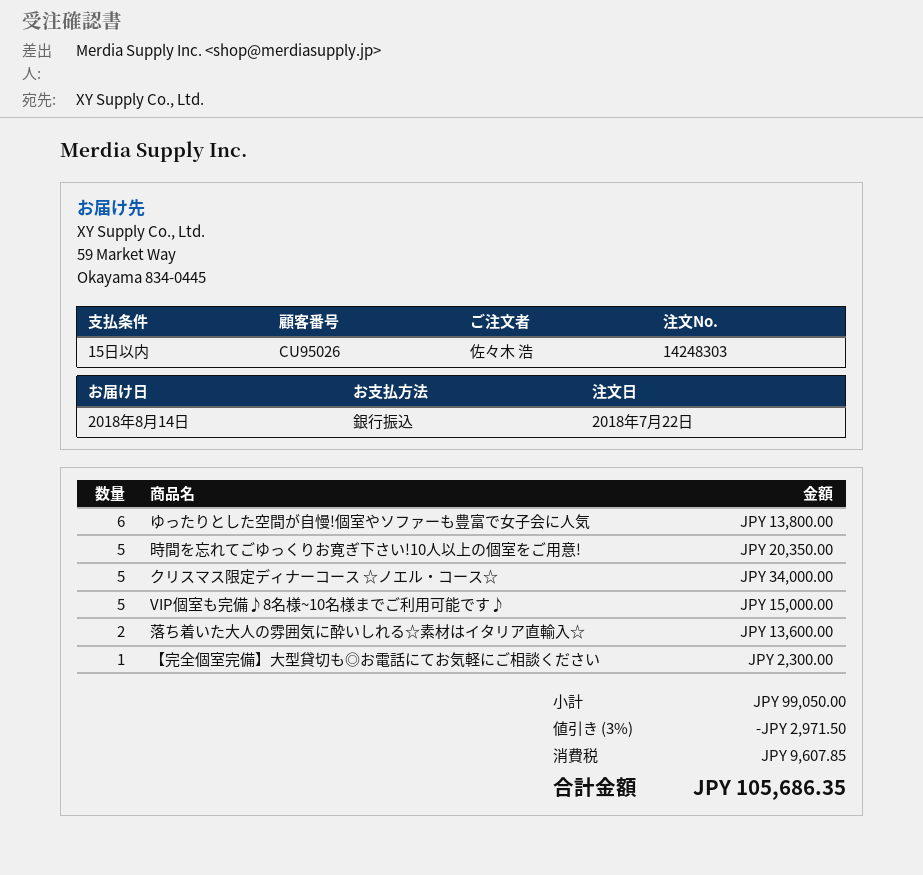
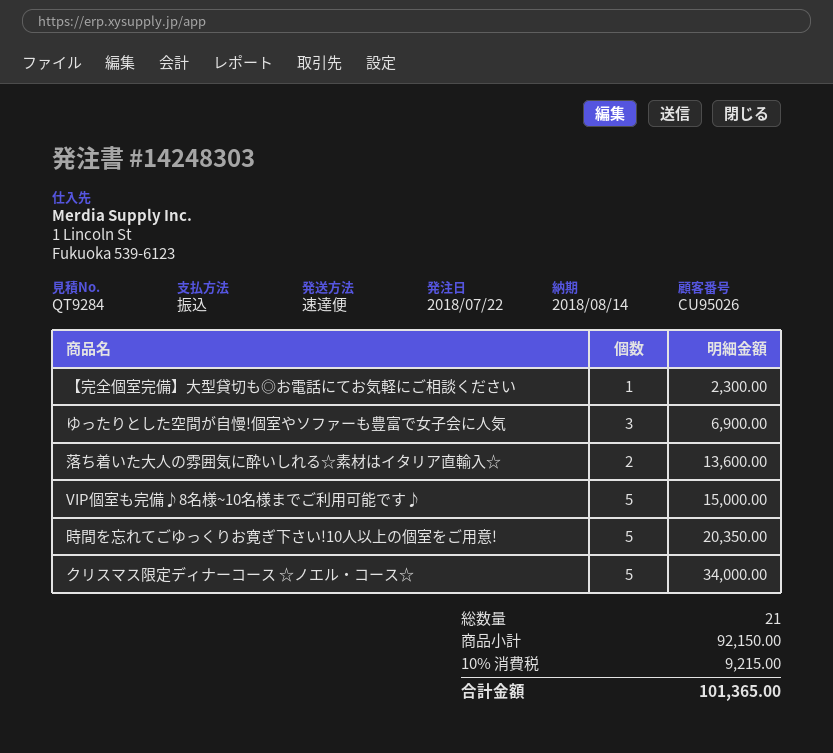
ゆったりとした空間が自慢!個室やソファーも豊富で女子会に人気: 6 for 13800.00 -> 3 for 6900.00
subtotal: 99050.00 -> 92150.00
discount: 3% = 2971.50 -> none
tax: 9607.85 -> 9215.00
total: 105686.35 -> 101365.00

